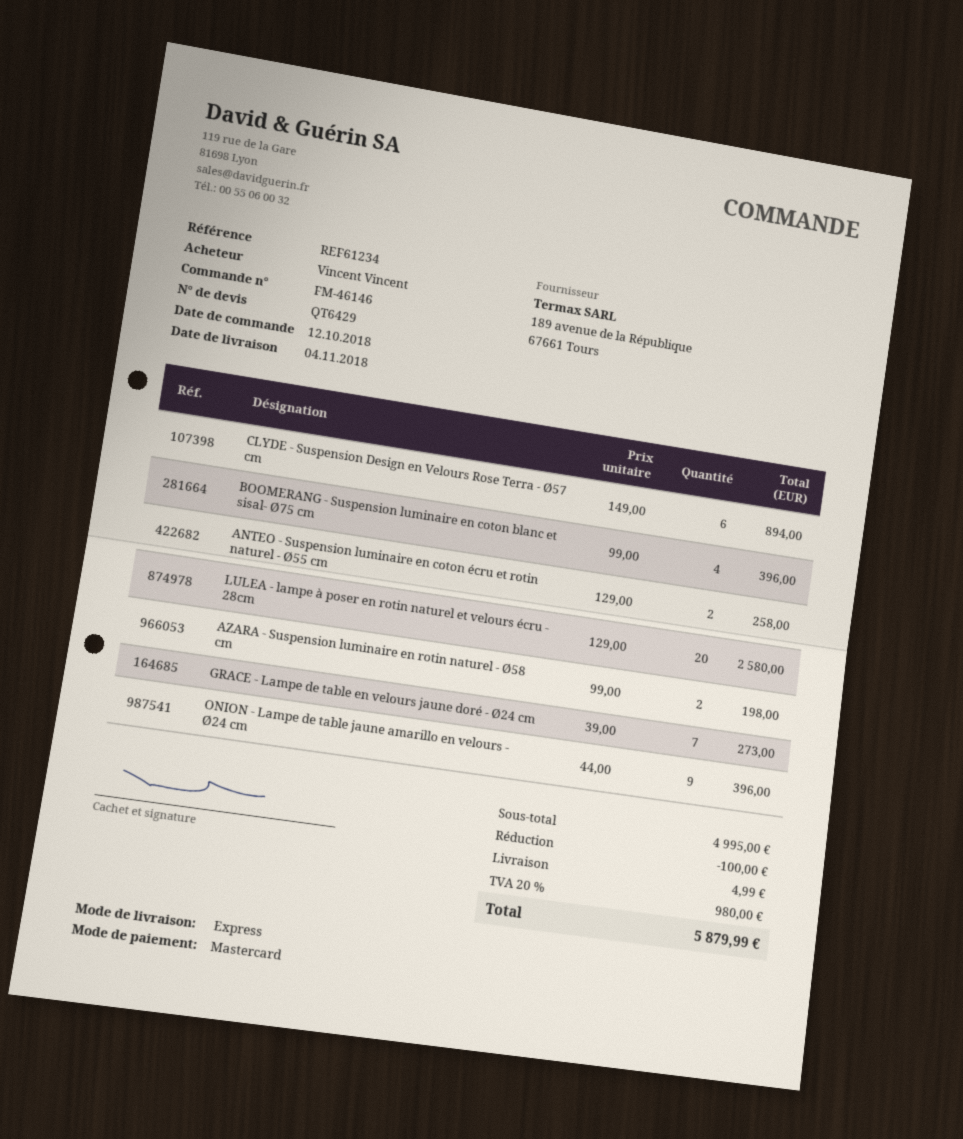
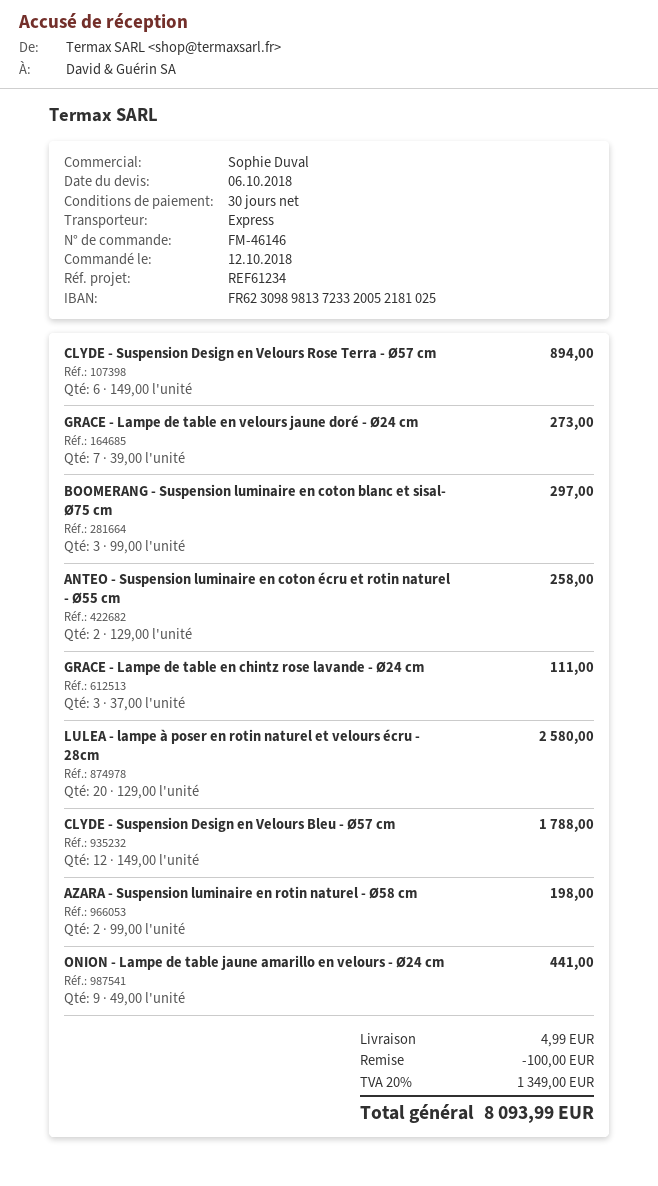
BOOMERANG - Suspension luminaire en coton blanc et sisal- Ø75 cm: 4 x 99.00 = 396.00 -> 3 x 99.00 = 297.00
ONION - Lampe de table jaune amarillo en velours - Ø24 cm: 9 x 44.00 = 396.00 -> 9 x 49.00 = 441.00
GRACE - Lampe de table en chintz rose lavande - Ø24 cm: none -> 3 x 37.00 = 111.00
CLYDE - Suspension Design en Velours Bleu - Ø57 cm: none -> 12 x 149.00 = 1788.00
tax: 20% = 980.00 -> 20% = 1349.00
total: 5879.99 -> 8093.99

